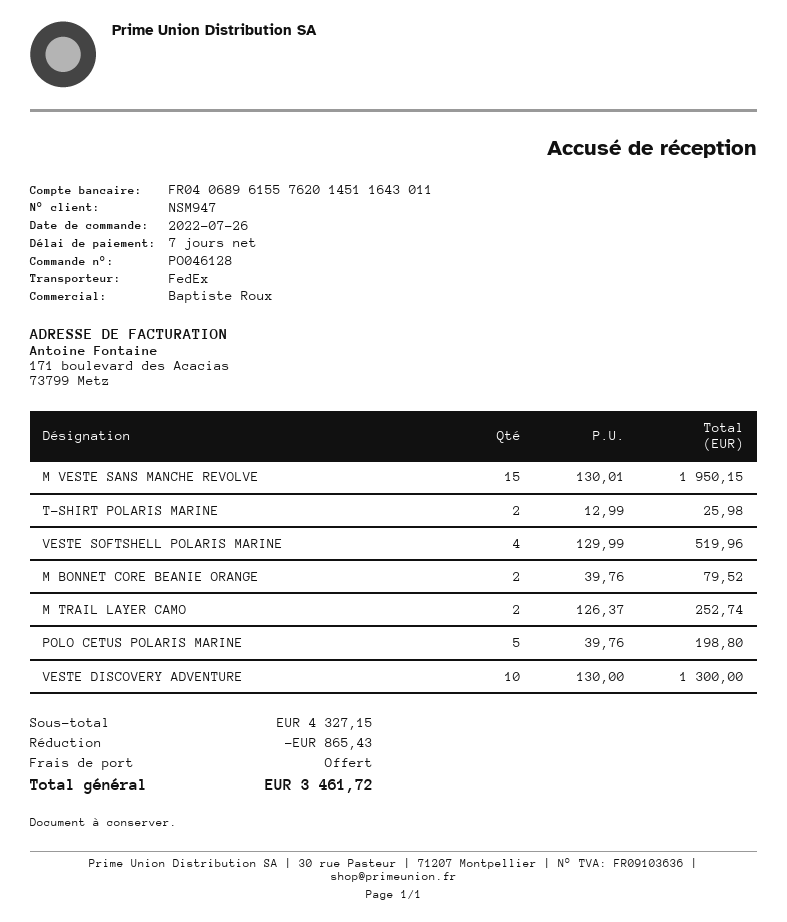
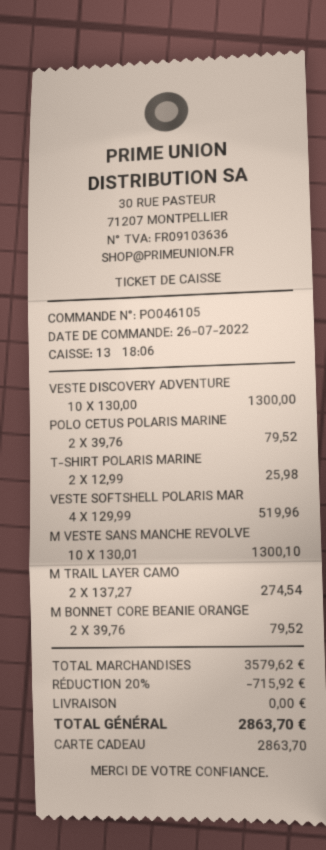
order number: PO046128 -> PO046105
M VESTE SANS MANCHE REVOLVE: 15 x 130.01 = 1950.15 -> 10 x 130.01 = 1300.10
M TRAIL LAYER CAMO: 2 x 126.37 = 252.74 -> 2 x 137.27 = 274.54
POLO CETUS POLARIS MARINE: 5 x 39.76 = 198.80 -> 2 x 39.76 = 79.52
subtotal: 4327.15 -> 3579.62
discount: 865.43 -> 715.92
total: 3461.72 -> 2863.70

